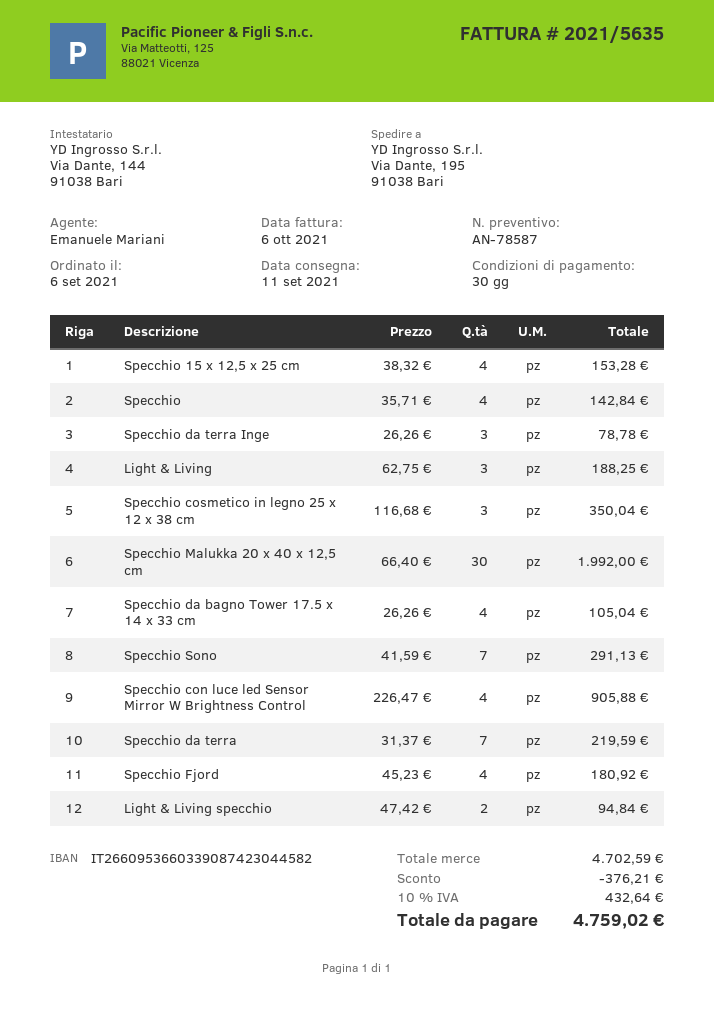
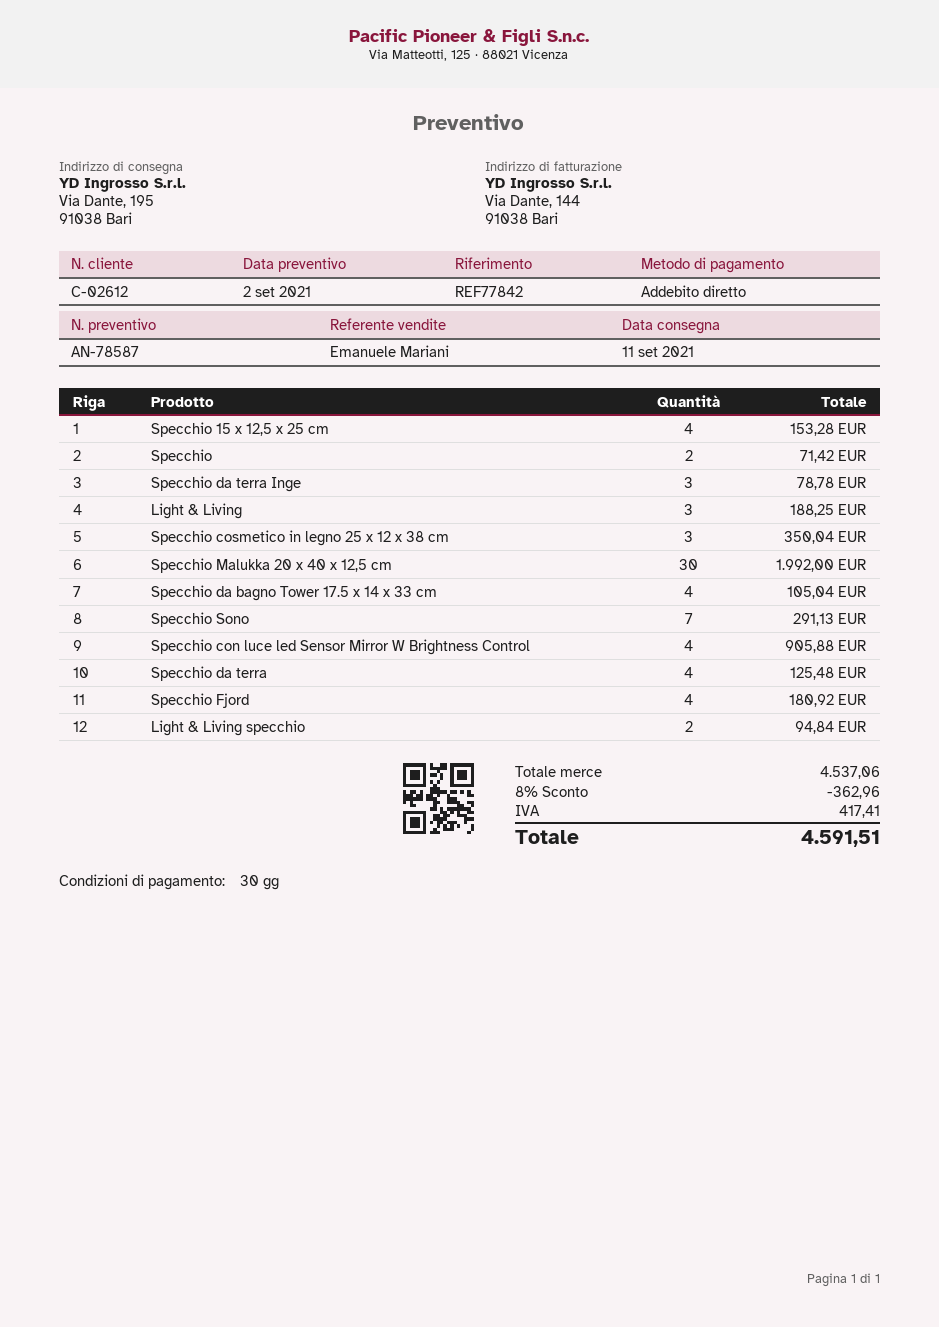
Specchio: 4 for 142.84 -> 2 for 71.42
Specchio da terra: 7 for 219.59 -> 4 for 125.48
subtotal: 4702.59 -> 4537.06
discount: 376.21 -> 362.96
tax: 432.64 -> 417.41
total: 4759.02 -> 4591.51

